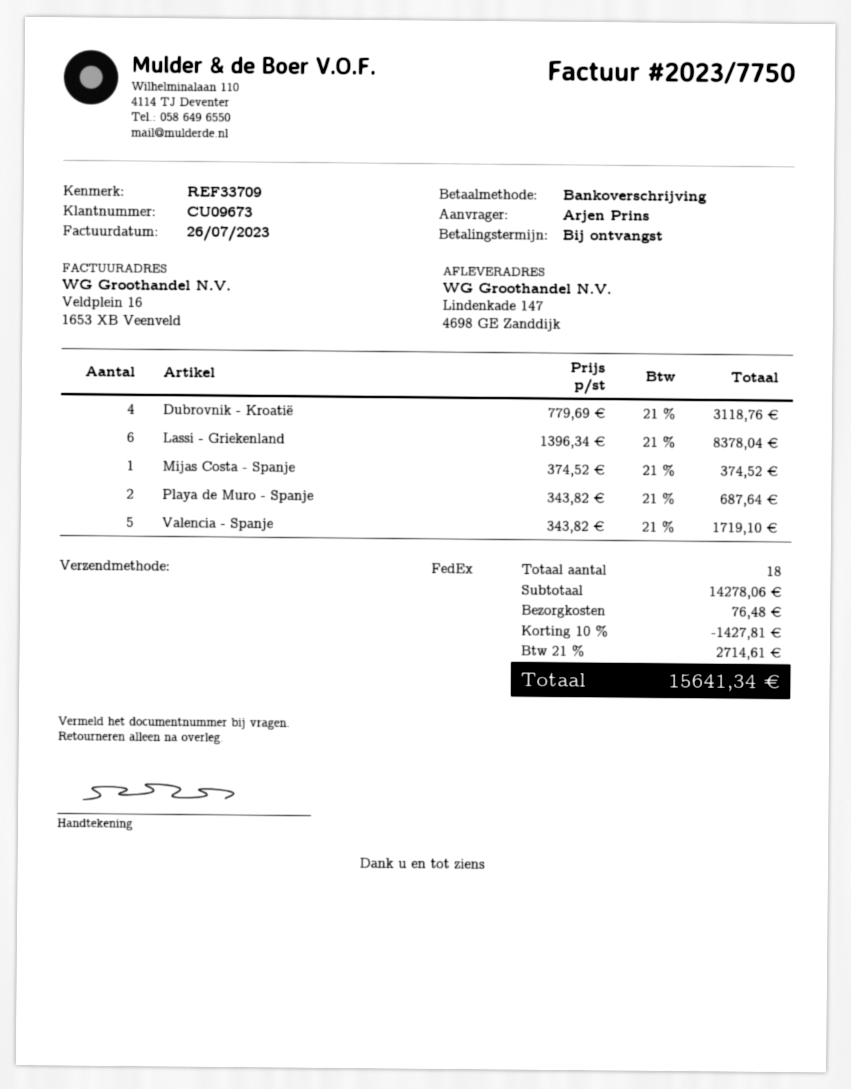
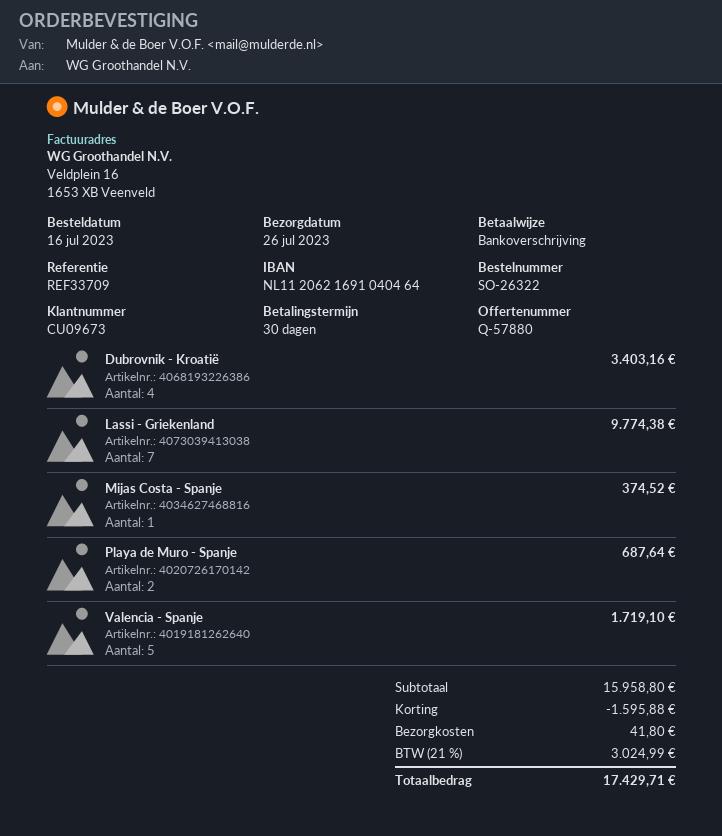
payment terms: on receipt -> 30 days
Dubrovnik - Kroatië: 4 for 3118.76 -> 4 for 3403.16
Lassi - Griekenland: 6 for 8378.04 -> 7 for 9774.38
subtotal: 14278.06 -> 15958.80
discount: 1427.81 -> 1595.88
shipping: 76.48 -> 41.80
tax: 21% = 2714.61 -> 21% = 3024.99
total: 15641.34 -> 17429.71

